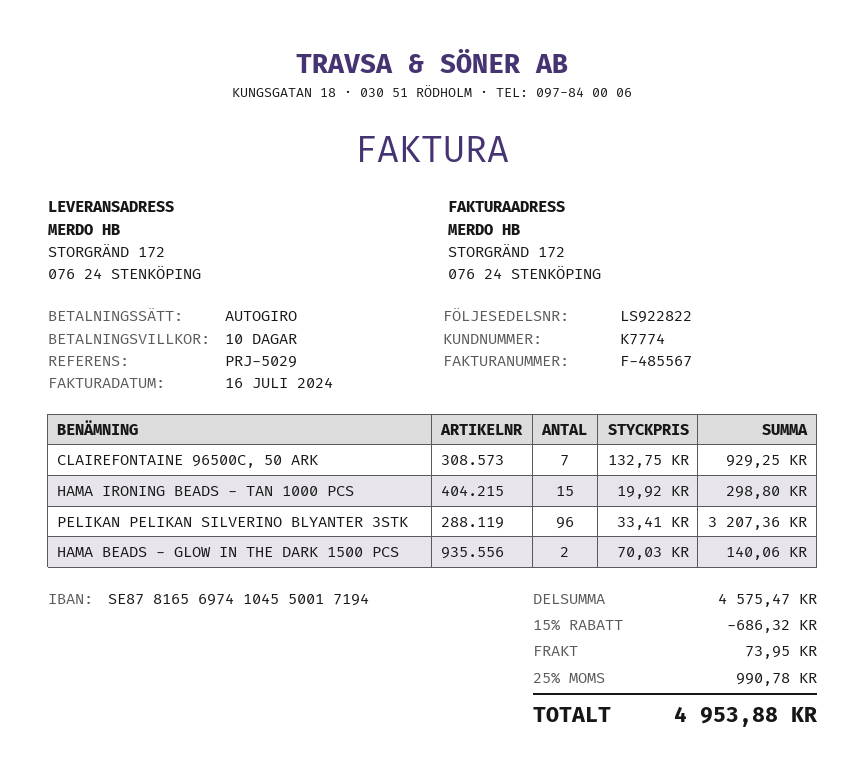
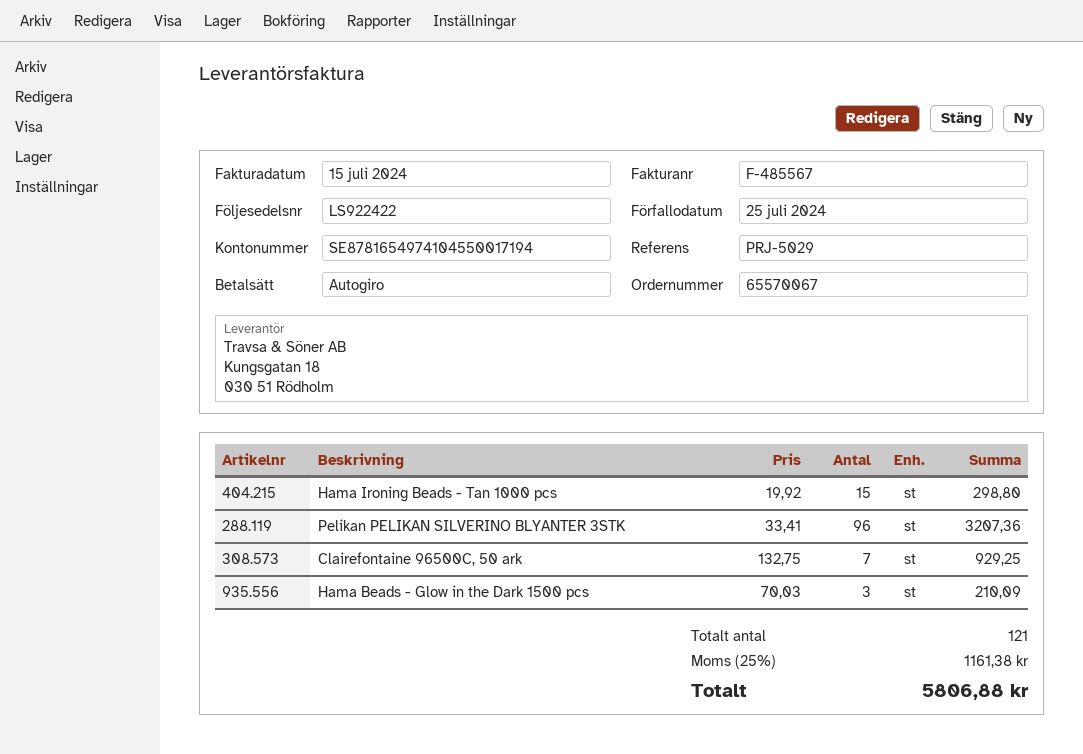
delivery note number: LS922822 -> LS922422
invoice date: 2024-07-16 -> 2024-07-15
bank account: SE8781656974104550017194 -> SE8781654974104550017194
HAMA BEADS - GLOW IN THE DARK 1500 PCS: 2 x 70.03 = 140.06 -> 3 x 70.03 = 210.09
discount: 15% = 686.32 -> none
shipping: 73.95 -> none
tax: 25% = 990.78 -> 25% = 1161.38
total: 4953.88 -> 5806.88

